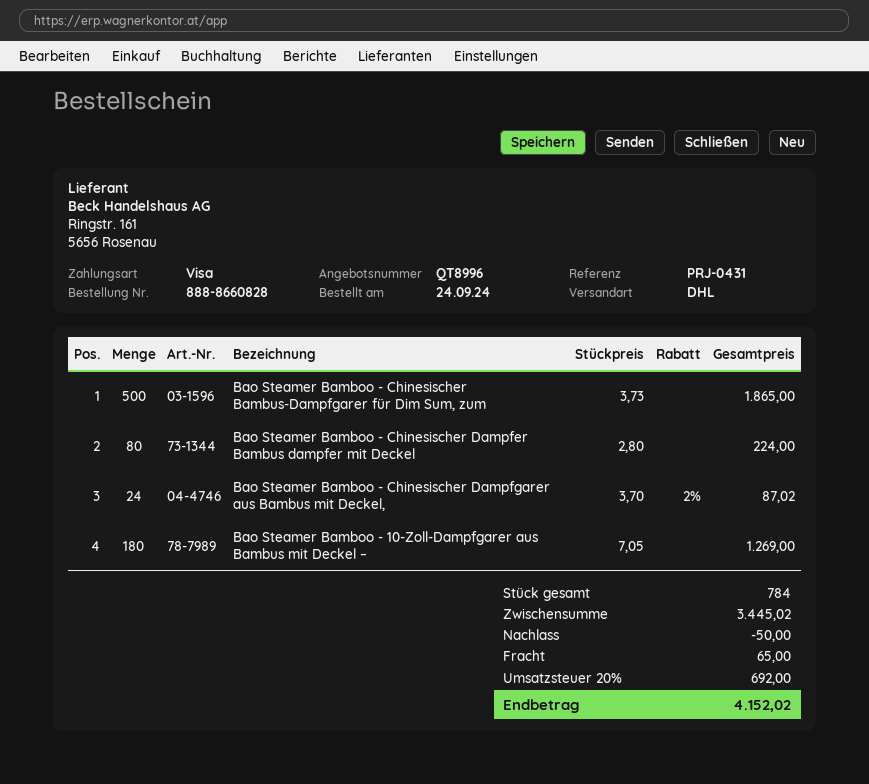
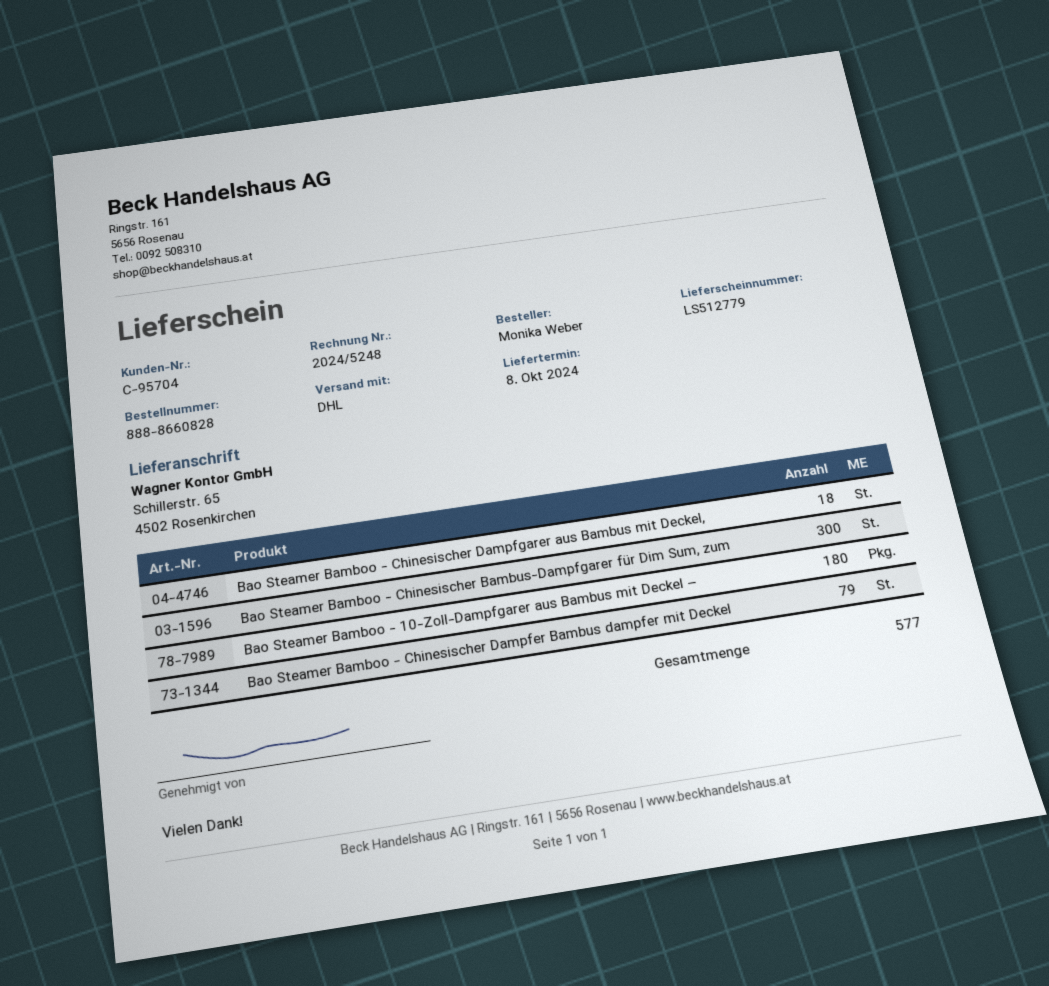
Bao Steamer Bamboo - Chinesischer Bambus-Dampfgarer für Dim Sum, zum: 500 -> 300
Bao Steamer Bamboo - Chinesischer Dampfer Bambus dampfer mit Deckel: 80 -> 79
Bao Steamer Bamboo - Chinesischer Dampfgarer aus Bambus mit Deckel,: 24 -> 18
total quantity: 784 -> 577

